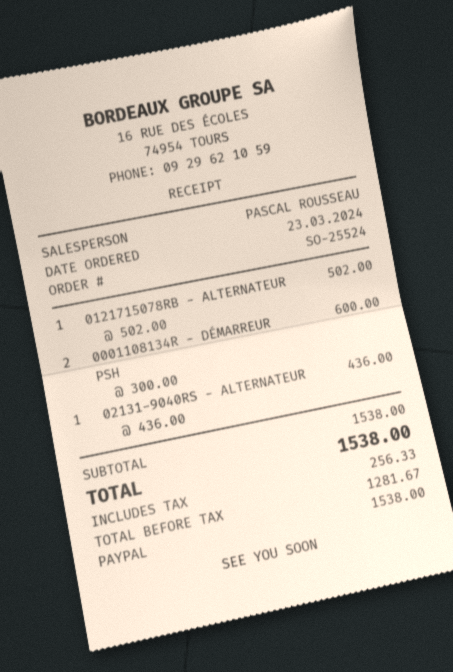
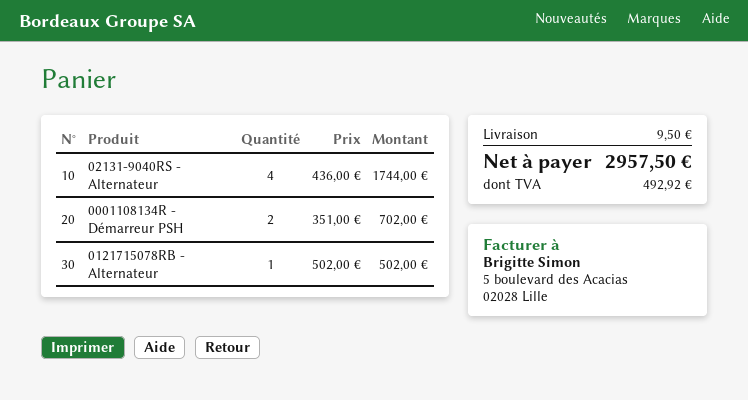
0001108134R - DÉMARREUR PSH: 2 x 300.00 = 600.00 -> 2 x 351.00 = 702.00
02131-9040RS - ALTERNATEUR: 1 x 436.00 = 436.00 -> 4 x 436.00 = 1744.00
shipping: none -> 9.50
tax: 256.33 -> 492.92
total: 1538.00 -> 2957.50

